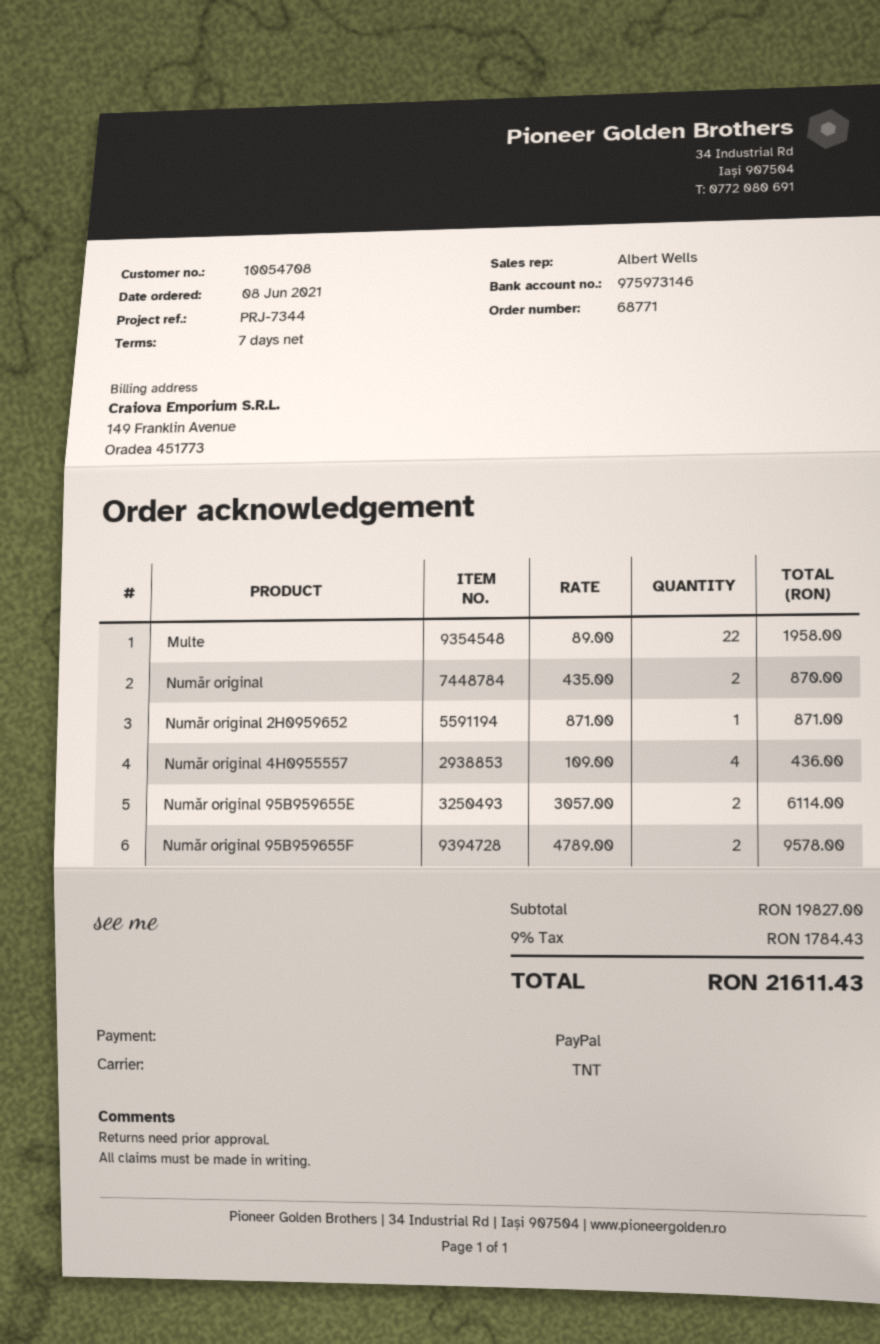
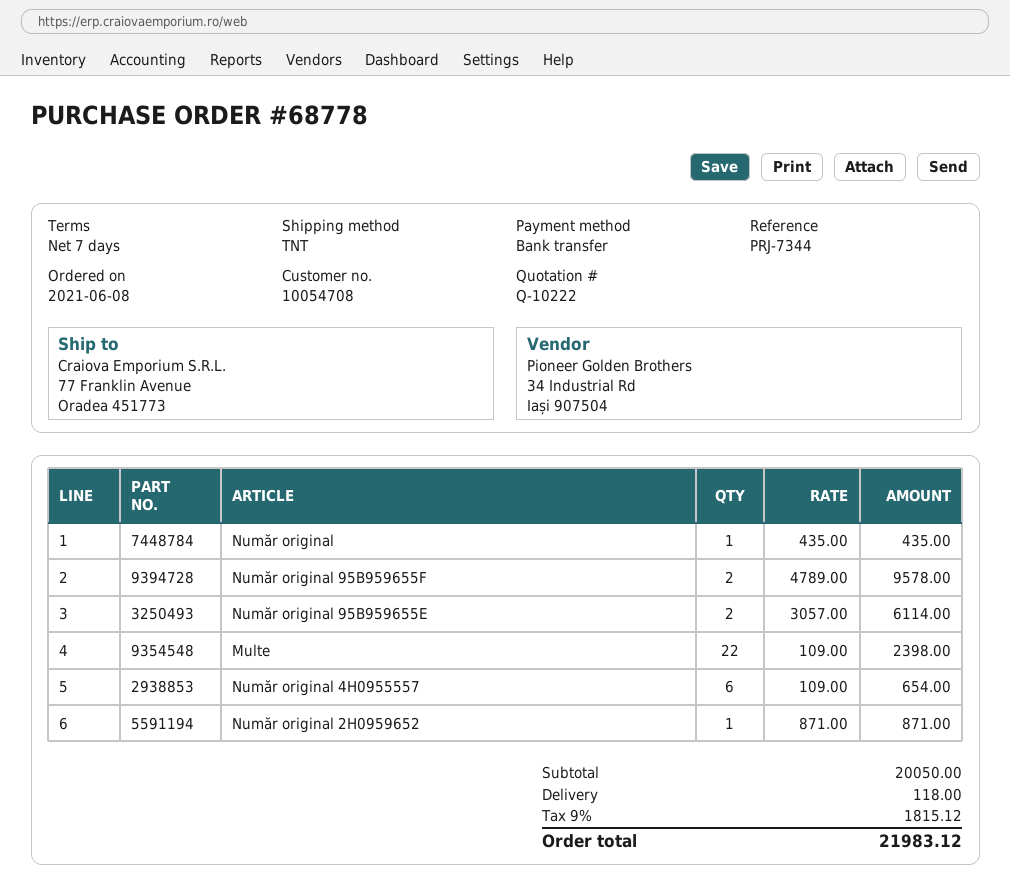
order number: 68771 -> 68778
payment method: PayPal -> bank transfer
Multe: 22 x 89.00 = 1958.00 -> 22 x 109.00 = 2398.00
Număr original: 2 x 435.00 = 870.00 -> 1 x 435.00 = 435.00
Număr original 4H0955557: 4 x 109.00 = 436.00 -> 6 x 109.00 = 654.00
subtotal: 19827.00 -> 20050.00
shipping: none -> 118.00
tax: 9% = 1784.43 -> 9% = 1815.12
total: 21611.43 -> 21983.12

